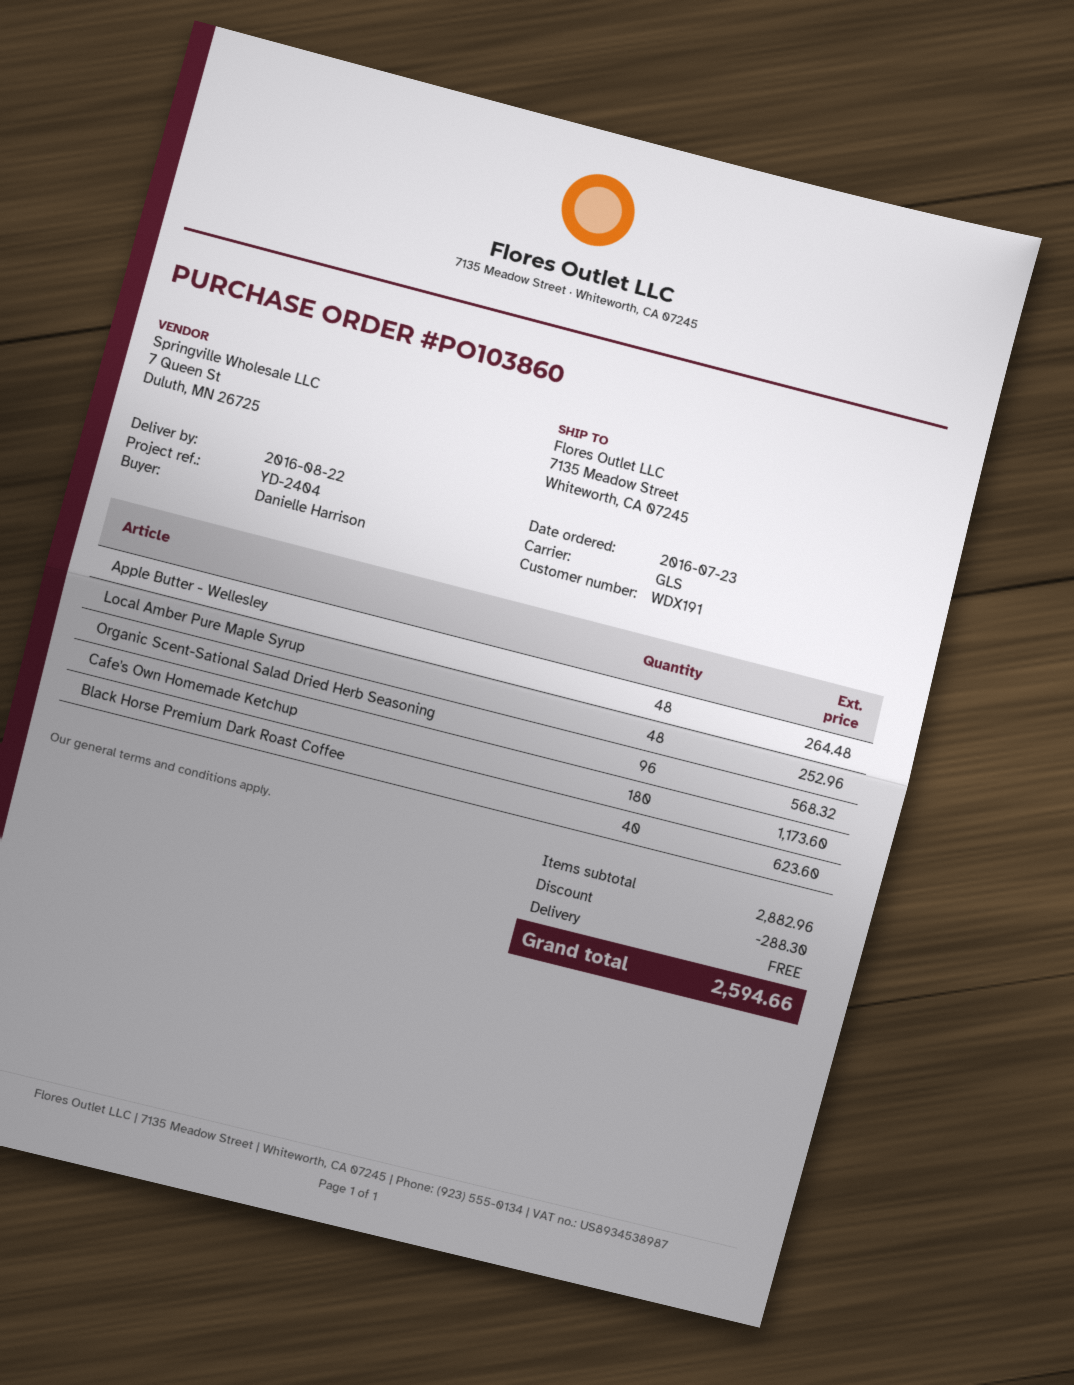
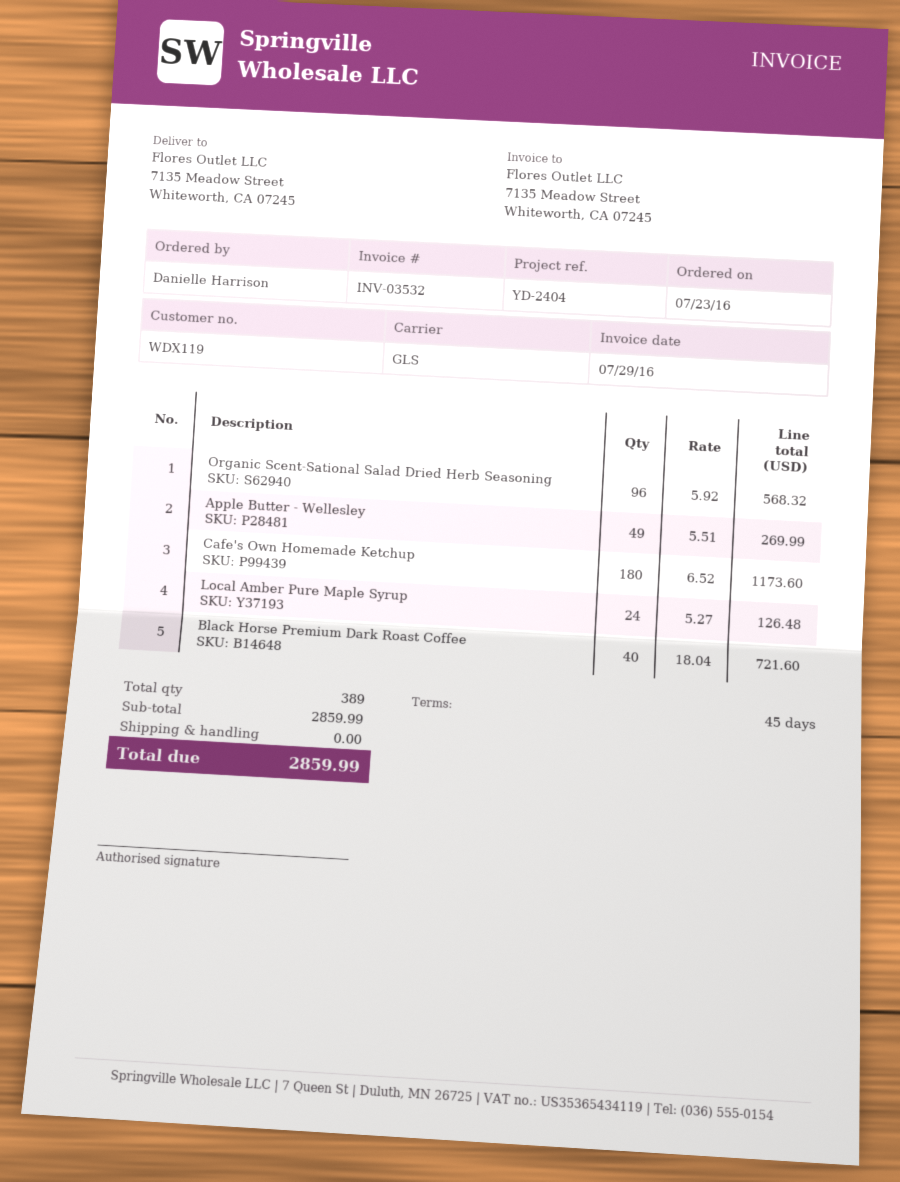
customer number: WDX191 -> WDX119
Apple Butter - Wellesley: 48 for 264.48 -> 49 for 269.99
Local Amber Pure Maple Syrup: 48 for 252.96 -> 24 for 126.48
Black Horse Premium Dark Roast Coffee: 40 for 623.60 -> 40 for 721.60
subtotal: 2882.96 -> 2859.99
discount: 288.30 -> none
total: 2594.66 -> 2859.99

